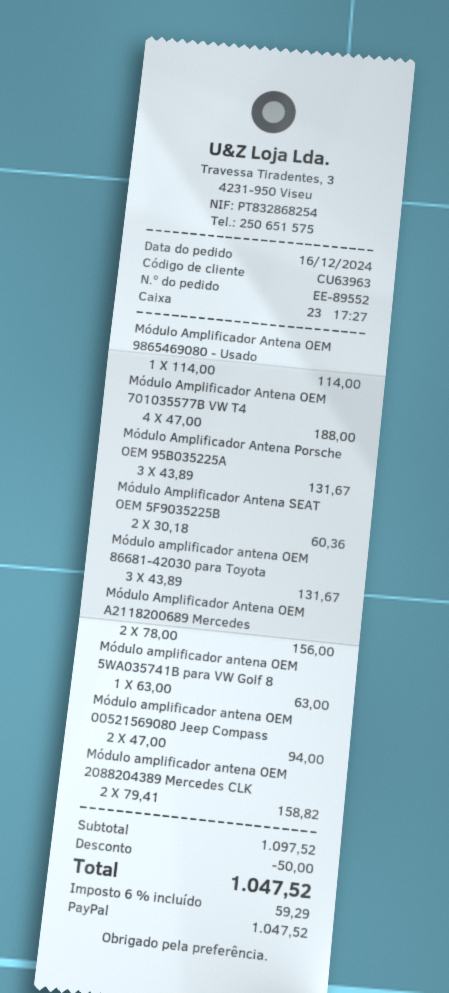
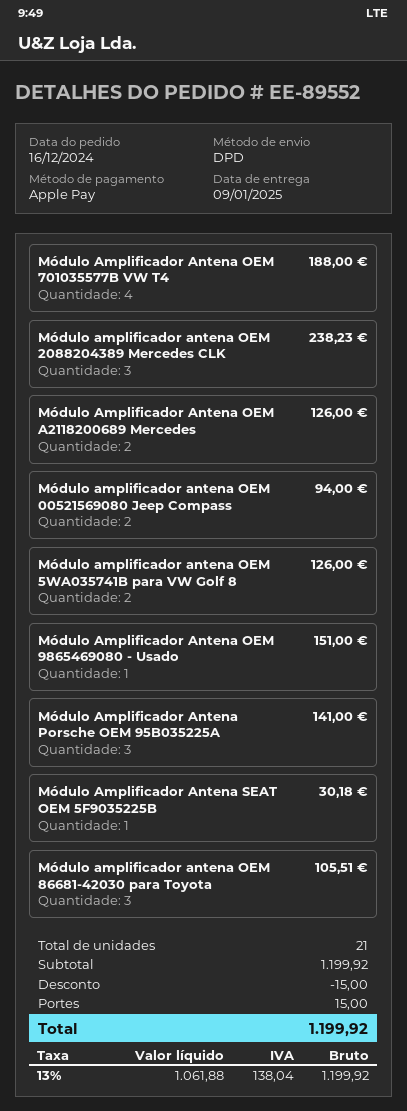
payment method: PayPal -> Apple Pay
Módulo Amplificador Antena OEM 9865469080 - Usado: 1 for 114.00 -> 1 for 151.00
Módulo Amplificador Antena Porsche OEM 95B035225A: 3 for 131.67 -> 3 for 141.00
Módulo Amplificador Antena SEAT OEM 5F9035225B: 2 for 60.36 -> 1 for 30.18
Módulo amplificador antena OEM 86681-42030 para Toyota: 3 for 131.67 -> 3 for 105.51
Módulo Amplificador Antena OEM A2118200689 Mercedes: 2 for 156.00 -> 2 for 126.00
Módulo amplificador antena OEM 5WA035741B para VW Golf 8: 1 for 63.00 -> 2 for 126.00
Módulo amplificador antena OEM 2088204389 Mercedes CLK: 2 for 158.82 -> 3 for 238.23
subtotal: 1097.52 -> 1199.92
discount: 50.00 -> 15.00
shipping: none -> 15.00
tax: 6% = 59.29 -> 13% = 138.04
total: 1047.52 -> 1199.92

